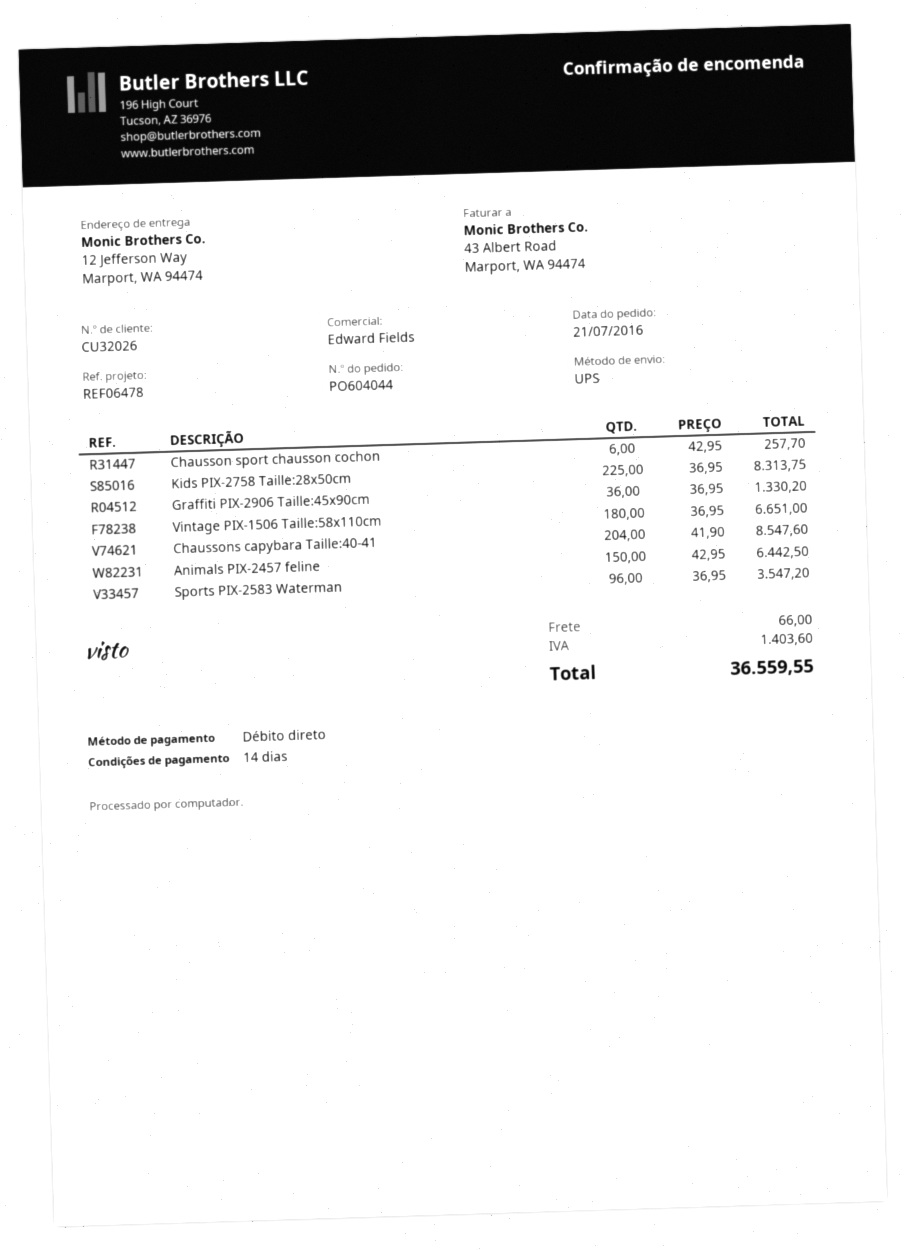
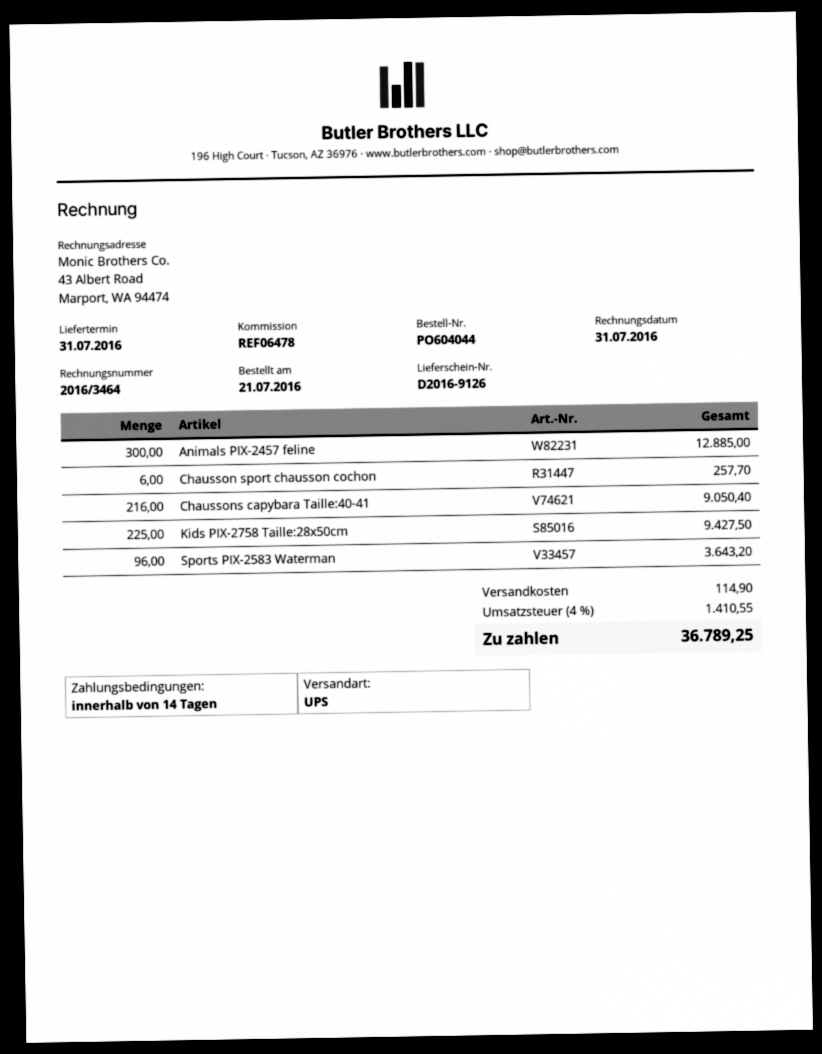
Kids PIX-2758 Taille:28x50cm: 225 for 8313.75 -> 225 for 9427.50
Graffiti PIX-2906 Taille:45x90cm: 36 for 1330.20 -> none
Vintage PIX-1506 Taille:58x110cm: 180 for 6651.00 -> none
Chaussons capybara Taille:40-41: 204 for 8547.60 -> 216 for 9050.40
Animals PIX-2457 feline: 150 for 6442.50 -> 300 for 12885.00
Sports PIX-2583 Waterman: 96 for 3547.20 -> 96 for 3643.20
shipping: 66.00 -> 114.90
tax: 1403.60 -> 1410.55
total: 36559.55 -> 36789.25

